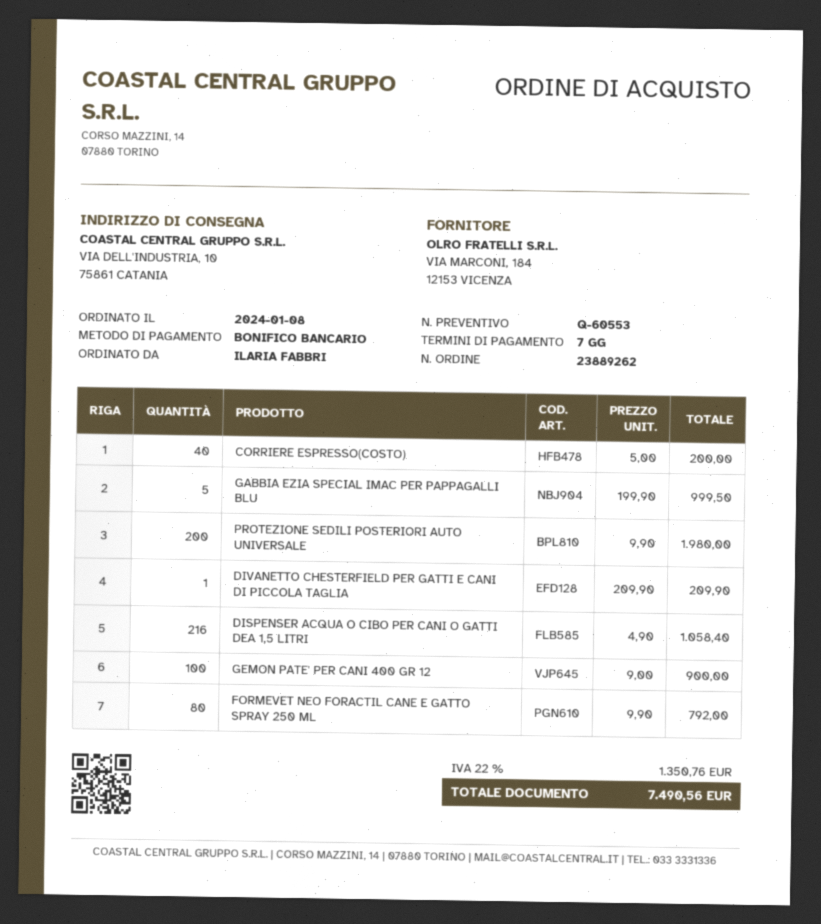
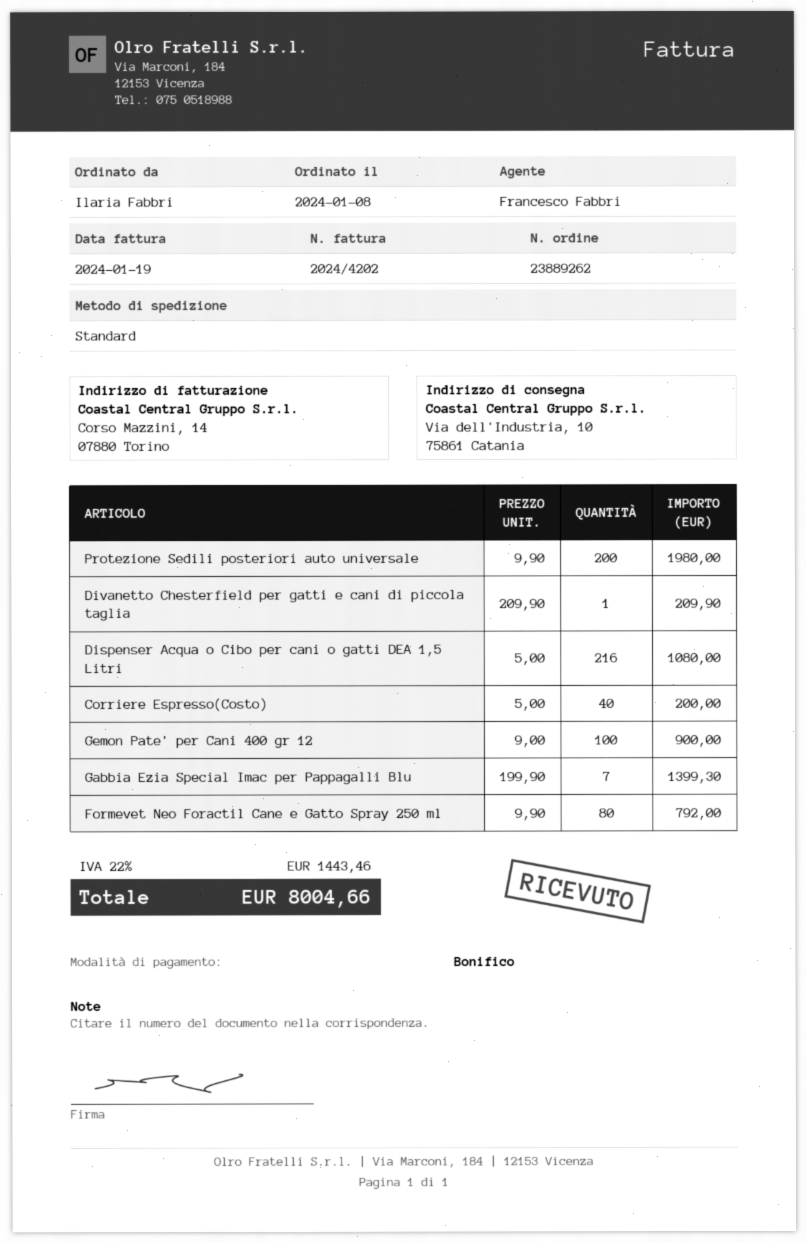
GABBIA EZIA SPECIAL IMAC PER PAPPAGALLI BLU: 5 x 199.90 = 999.50 -> 7 x 199.90 = 1399.30
DISPENSER ACQUA O CIBO PER CANI O GATTI DEA 1,5 LITRI: 216 x 4.90 = 1058.40 -> 216 x 5.00 = 1080.00
tax: 22% = 1350.76 -> 22% = 1443.46
total: 7490.56 -> 8004.66

